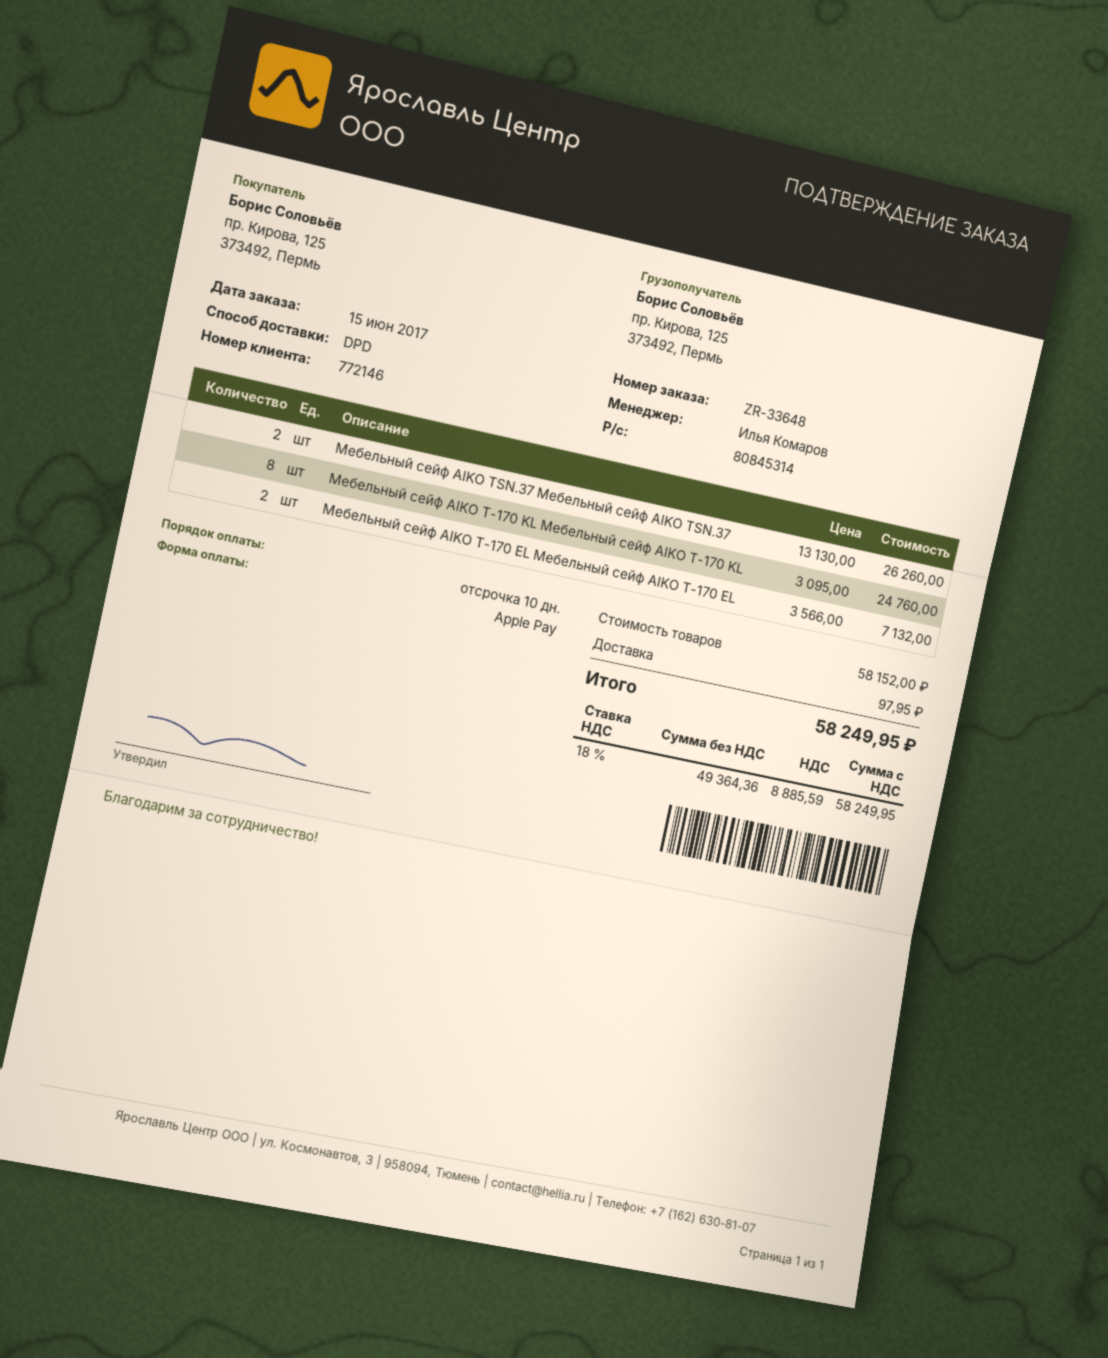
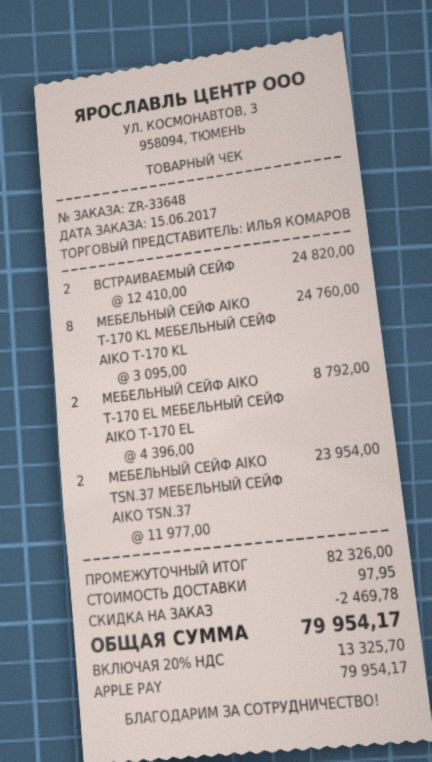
Мебельный сейф AIKO TSN.37 Мебельный сейф AIKO TSN.37: 2 x 13130.00 = 26260.00 -> 2 x 11977.00 = 23954.00
Мебельный сейф AIKO T-170 EL Мебельный сейф AIKO T-170 EL: 2 x 3566.00 = 7132.00 -> 2 x 4396.00 = 8792.00
ВСТРАИВАЕМЫЙ СЕЙФ: none -> 2 x 12410.00 = 24820.00
subtotal: 58152.00 -> 82326.00
discount: none -> 2469.78
tax: 18% = 8885.59 -> 20% = 13325.70
total: 58249.95 -> 79954.17

